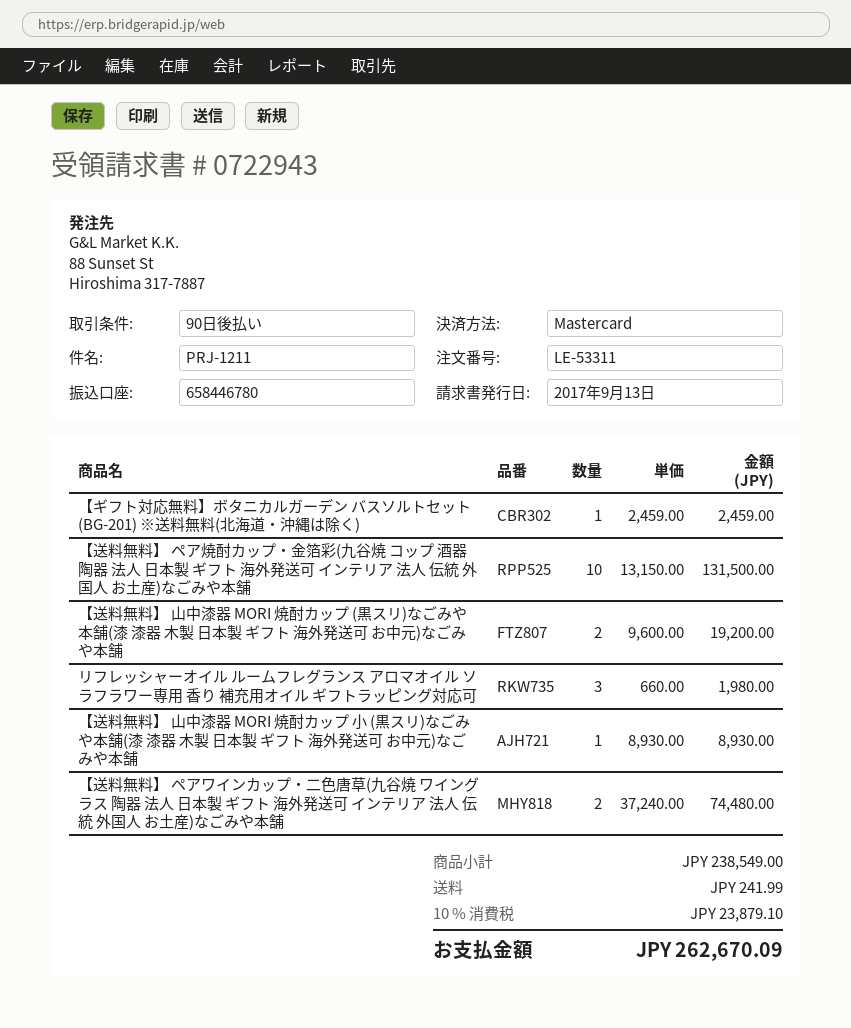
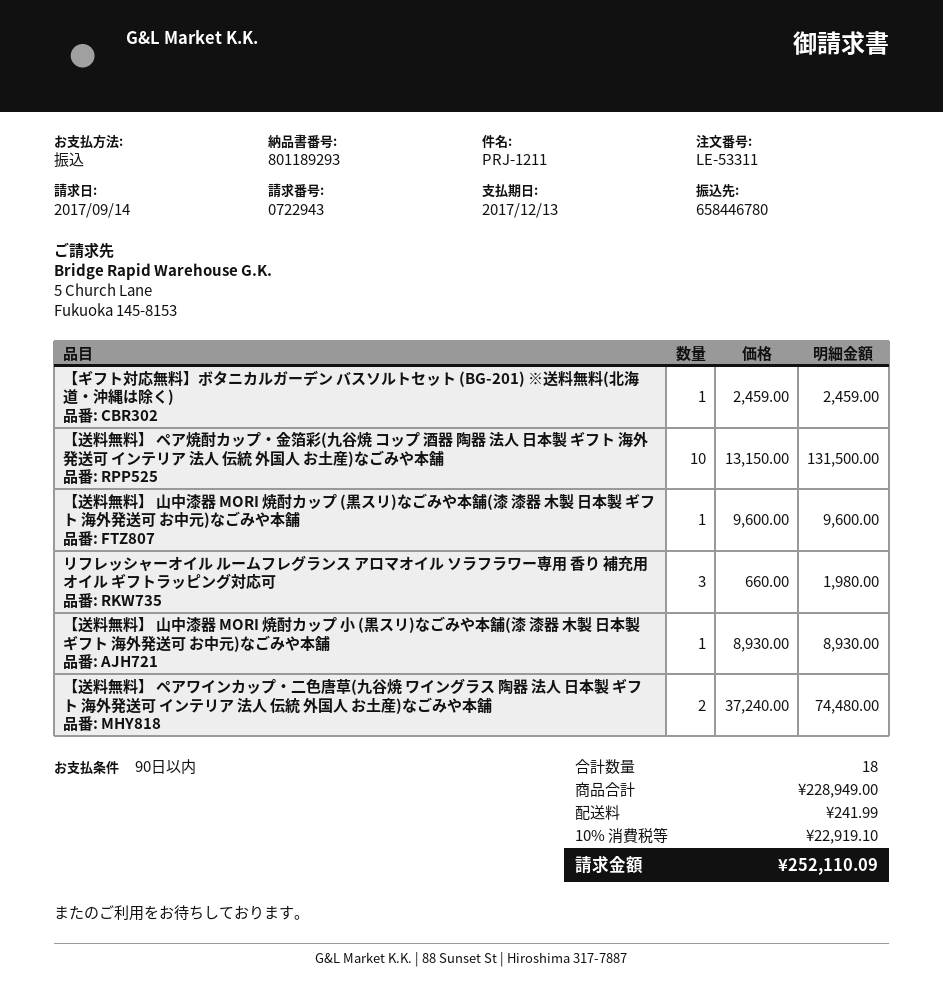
invoice date: 2017-09-13 -> 2017-09-14
payment method: Mastercard -> bank transfer
【送料無料】 山中漆器 MORI 焼酎カップ (黒スリ)なごみや本舗(漆 漆器 木製 日本製 ギフト 海外発送可 お中元)なごみや本舗: 2 x 9600.00 = 19200.00 -> 1 x 9600.00 = 9600.00
subtotal: 238549.00 -> 228949.00
tax: 10% = 23879.10 -> 10% = 22919.10
total: 262670.09 -> 252110.09

